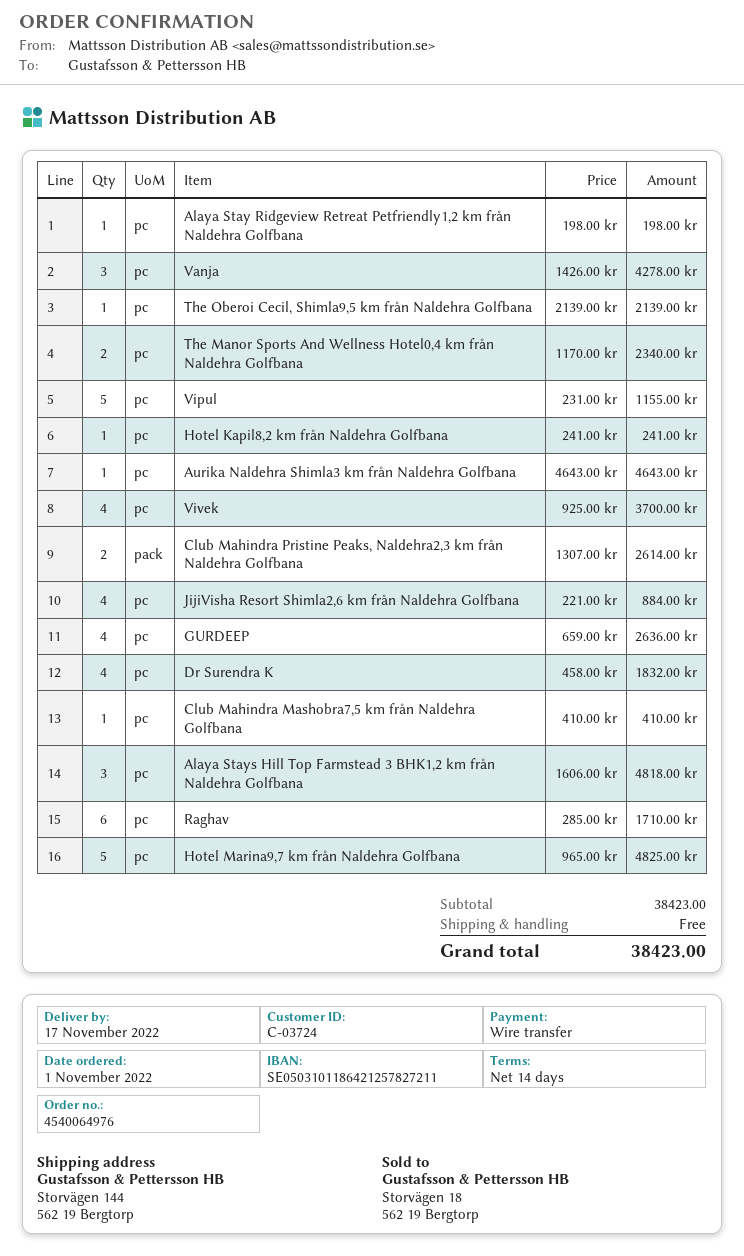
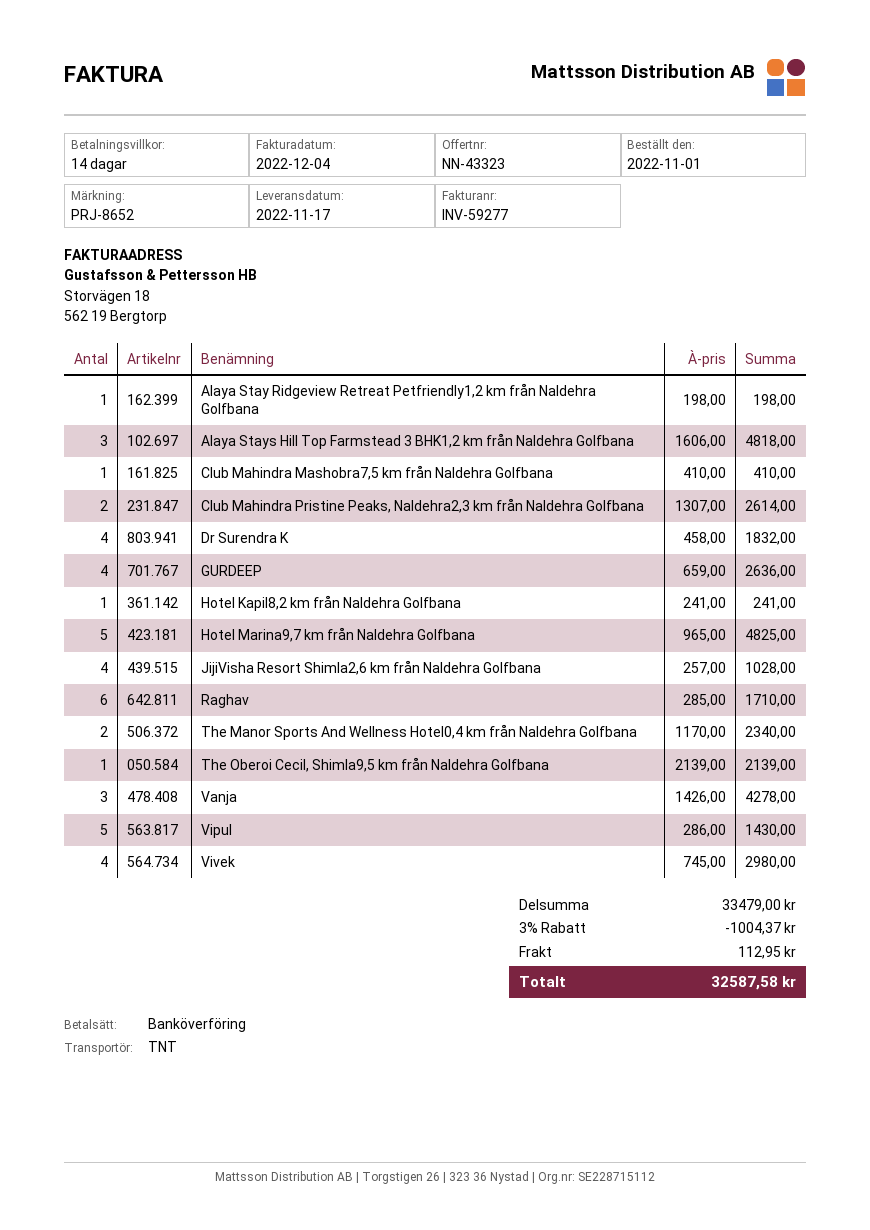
Vipul: 5 x 231.00 = 1155.00 -> 5 x 286.00 = 1430.00
Aurika Naldehra Shimla3 km från Naldehra Golfbana: 1 x 4643.00 = 4643.00 -> none
Vivek: 4 x 925.00 = 3700.00 -> 4 x 745.00 = 2980.00
JijiVisha Resort Shimla2,6 km från Naldehra Golfbana: 4 x 221.00 = 884.00 -> 4 x 257.00 = 1028.00
subtotal: 38423.00 -> 33479.00
discount: none -> 3% = 1004.37
shipping: 0.00 -> 112.95
total: 38423.00 -> 32587.58

